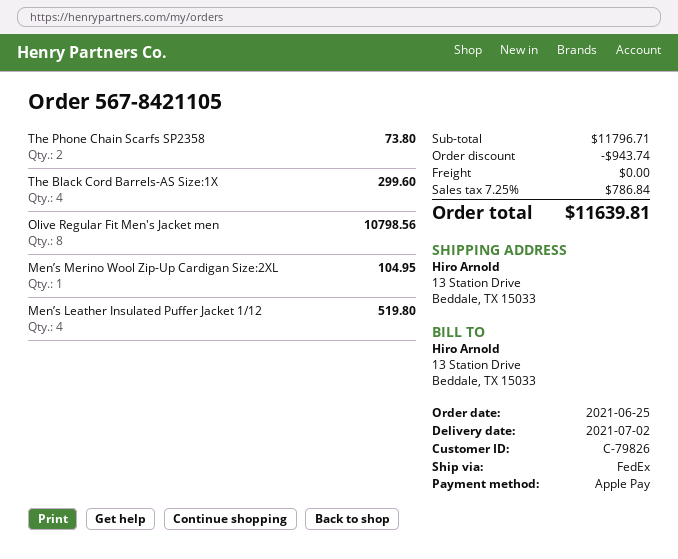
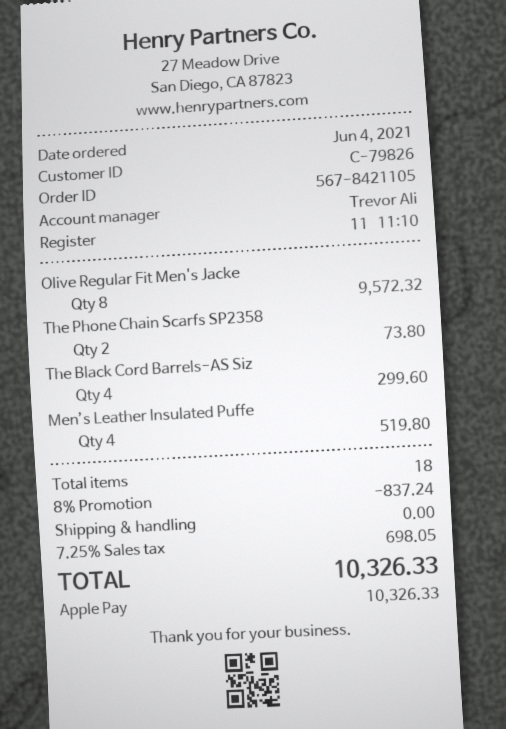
order date: 2021-06-25 -> 2021-06-04
Olive Regular Fit Men's Jacket men: 8 for 10798.56 -> 8 for 9572.32
Men’s Merino Wool Zip-Up Cardigan Size:2XL: 1 for 104.95 -> none
discount: 943.74 -> 837.24
tax: 7.25% = 786.84 -> 7.25% = 698.05
total: 11639.81 -> 10326.33

